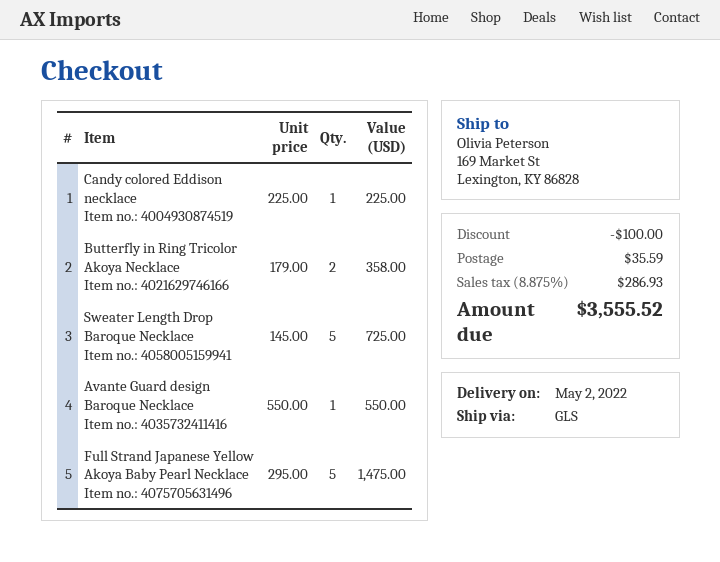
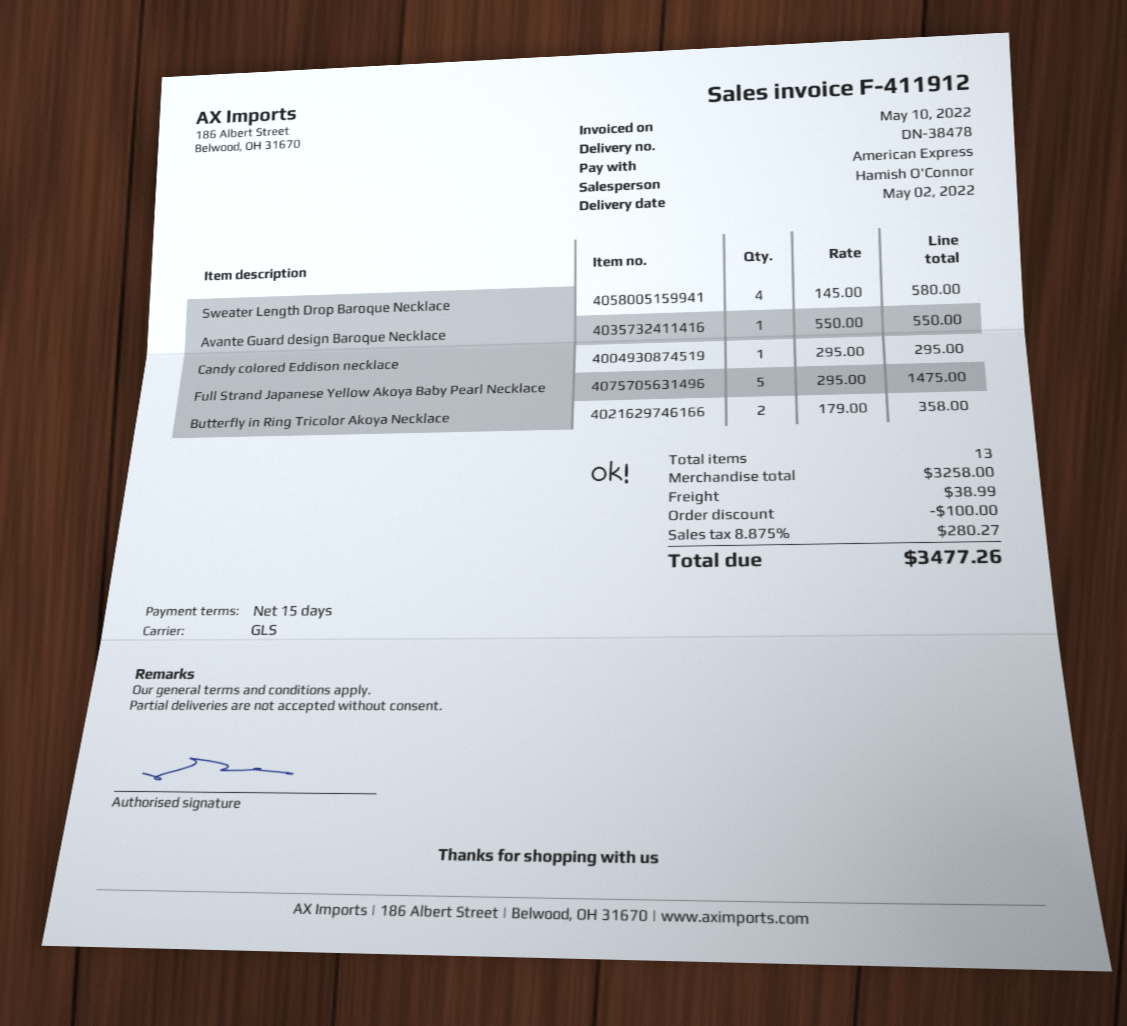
Candy colored Eddison necklace: 1 x 225.00 = 225.00 -> 1 x 295.00 = 295.00
Sweater Length Drop Baroque Necklace: 5 x 145.00 = 725.00 -> 4 x 145.00 = 580.00
shipping: 35.59 -> 38.99
tax: 8.875% = 286.93 -> 8.875% = 280.27
total: 3555.52 -> 3477.26

